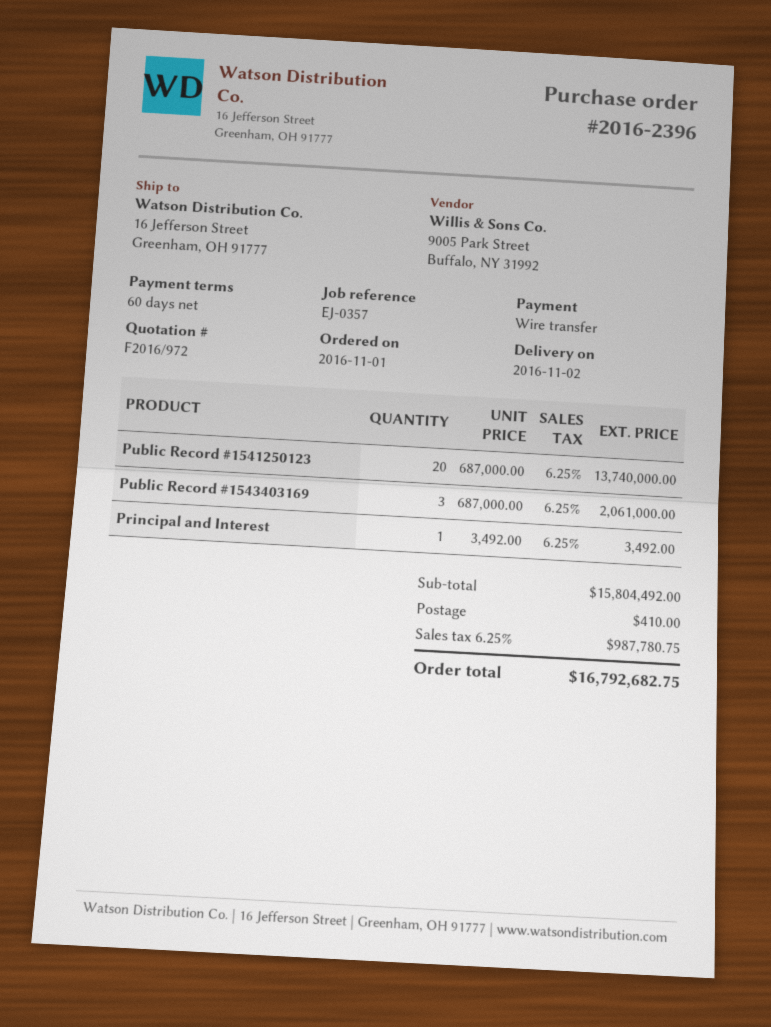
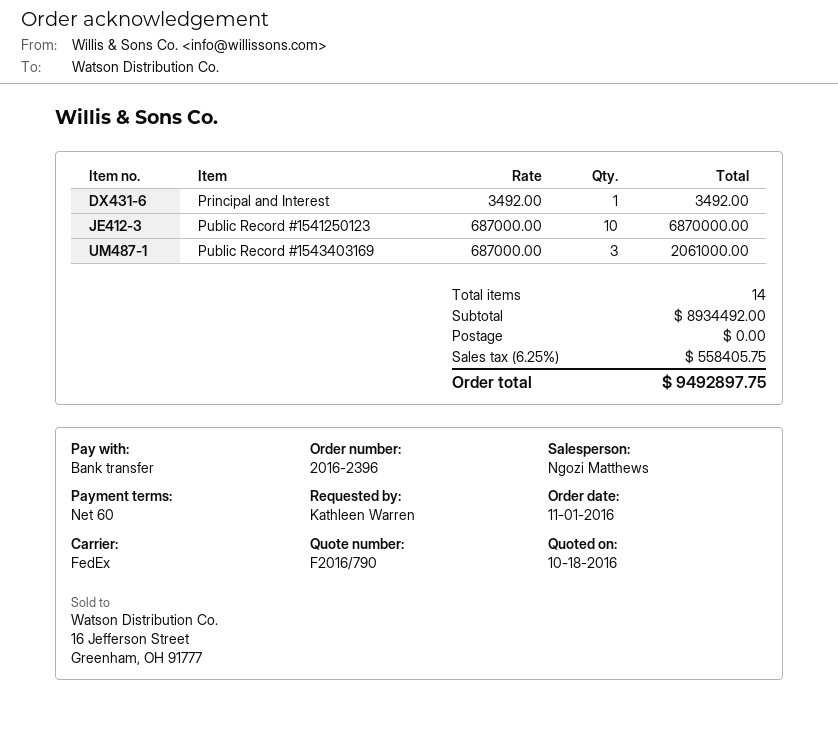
quote number: F2016/972 -> F2016/790
Public Record #1541250123: 20 x 687000.00 = 13740000.00 -> 10 x 687000.00 = 6870000.00
subtotal: 15804492.00 -> 8934492.00
shipping: 410.00 -> 0.00
tax: 6.25% = 987780.75 -> 6.25% = 558405.75
total: 16792682.75 -> 9492897.75

